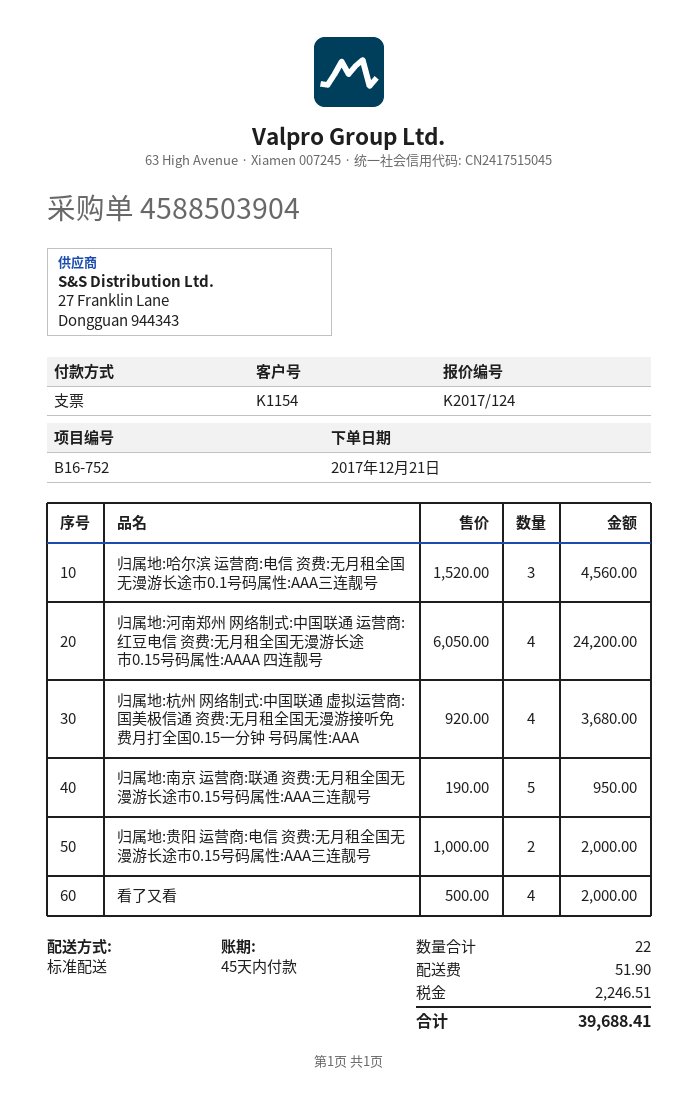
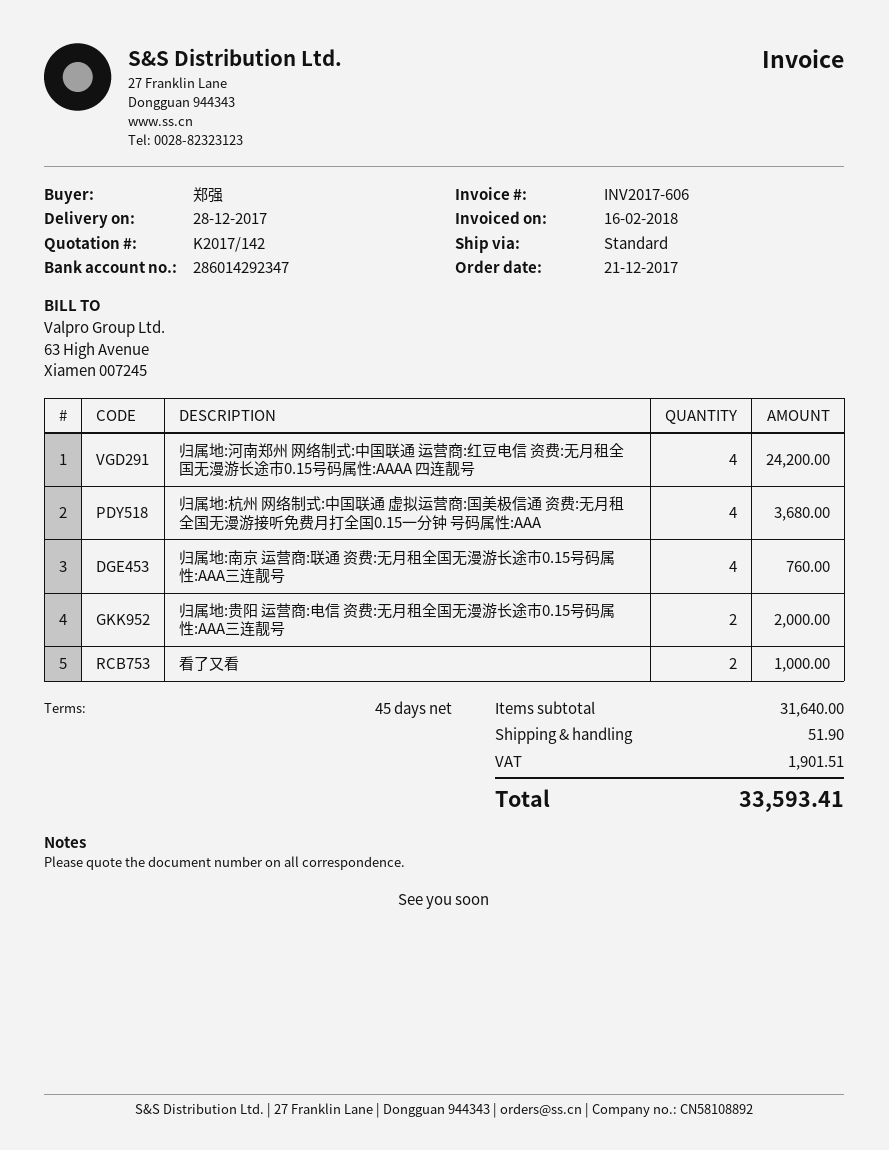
quote number: K2017/124 -> K2017/142
归属地:哈尔滨 运营商:电信 资费:无月租全国无漫游长途市0.1号码属性:AAA三连靓号: 3 for 4560.00 -> none
归属地:南京 运营商:联通 资费:无月租全国无漫游长途市0.15号码属性:AAA三连靓号: 5 for 950.00 -> 4 for 760.00
看了又看: 4 for 2000.00 -> 2 for 1000.00
tax: 2246.51 -> 1901.51
total: 39688.41 -> 33593.41

